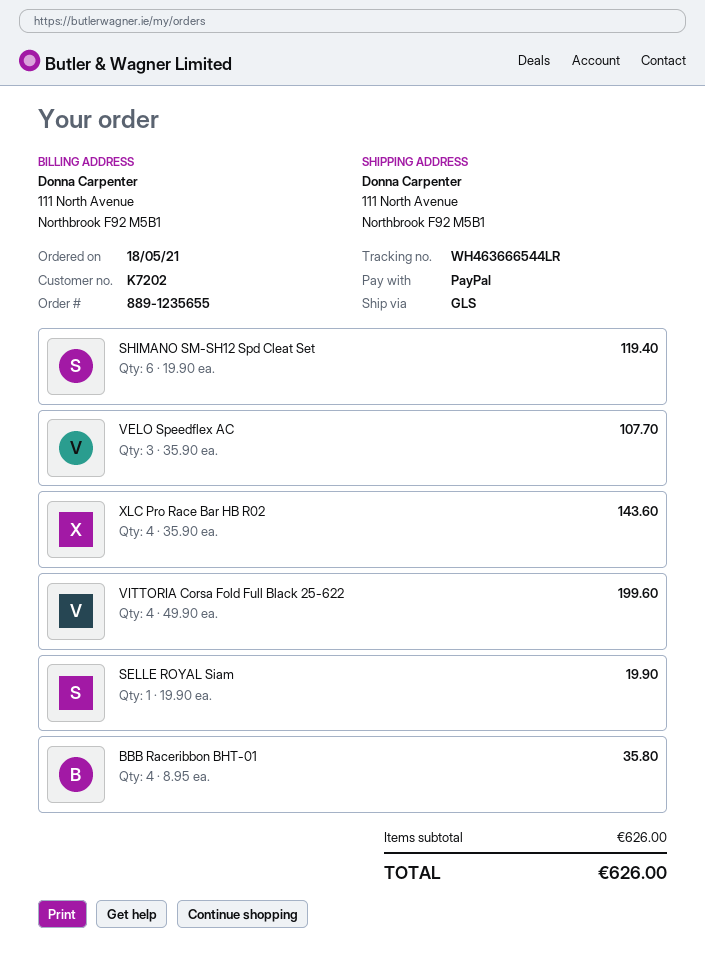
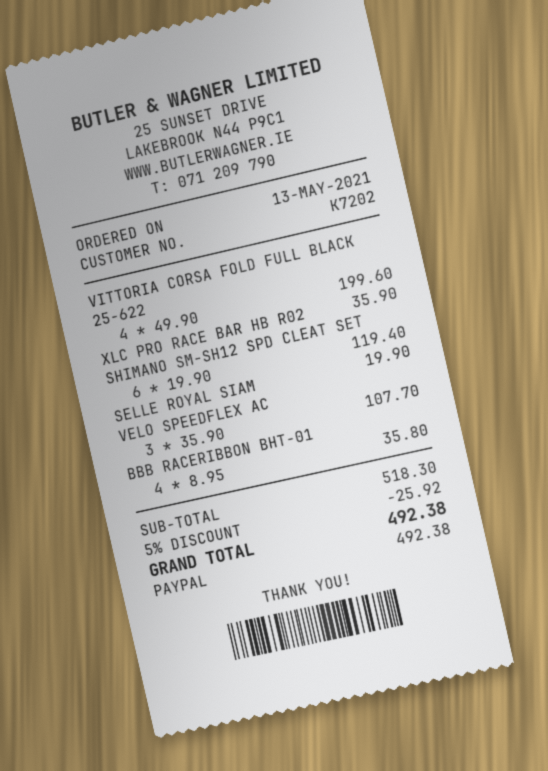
order date: 2021-05-18 -> 2021-05-13
XLC Pro Race Bar HB R02: 4 x 35.90 = 143.60 -> 1 x 35.90 = 35.90
subtotal: 626.00 -> 518.30
discount: none -> 5% = 25.92
total: 626.00 -> 492.38

